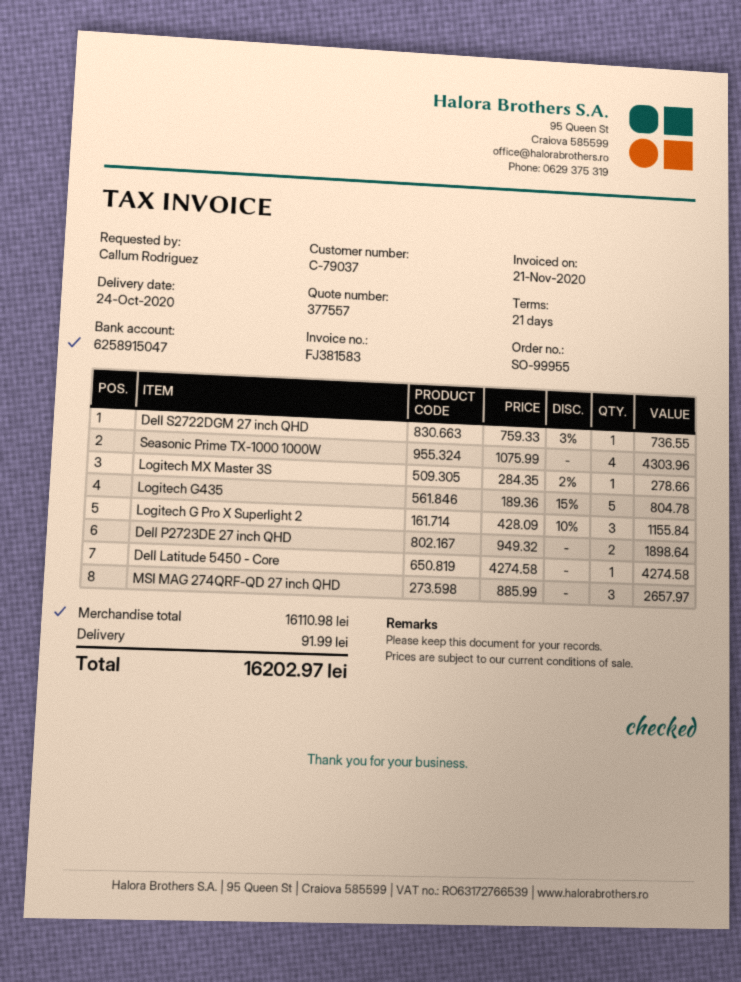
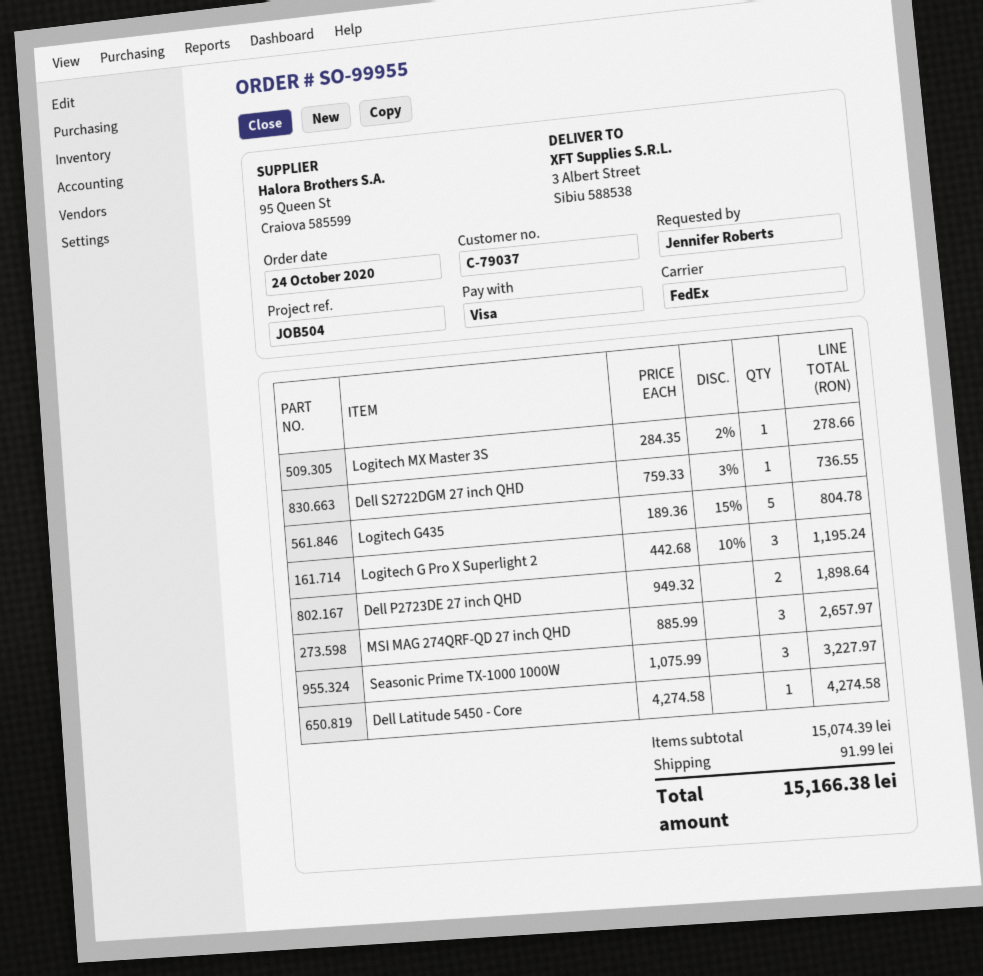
ordered by: Callum Rodriguez -> Jennifer Roberts
Seasonic Prime TX-1000 1000W: 4 x 1075.99 = 4303.96 -> 3 x 1075.99 = 3227.97
Logitech G Pro X Superlight 2: 3 x 428.09 - 10% = 1155.84 -> 3 x 442.68 - 10% = 1195.24
subtotal: 16110.98 -> 15074.39
total: 16202.97 -> 15166.38

